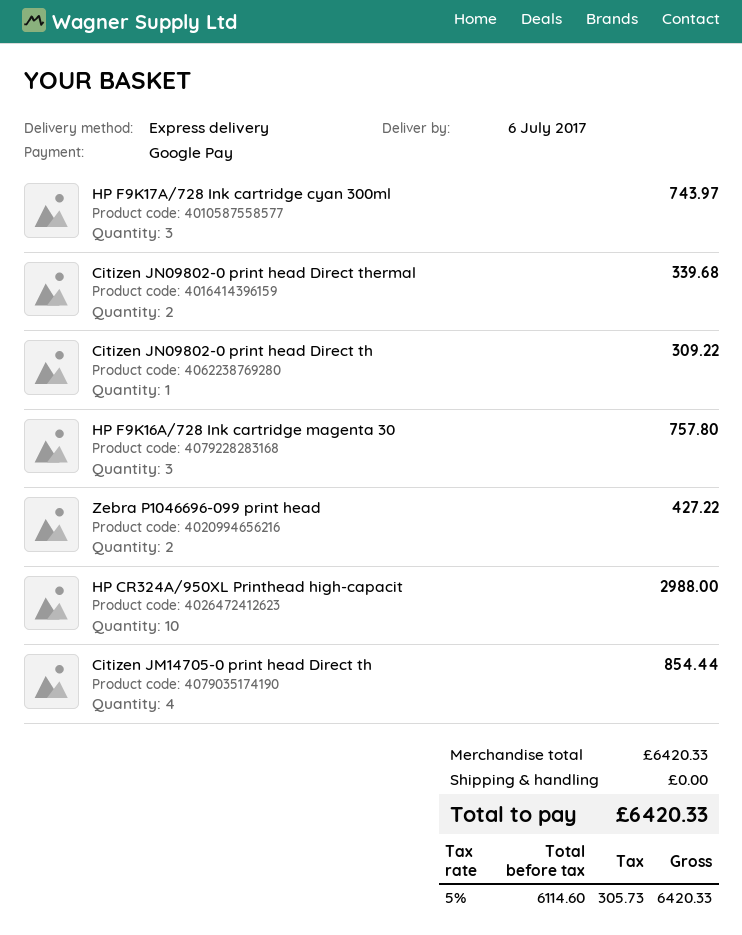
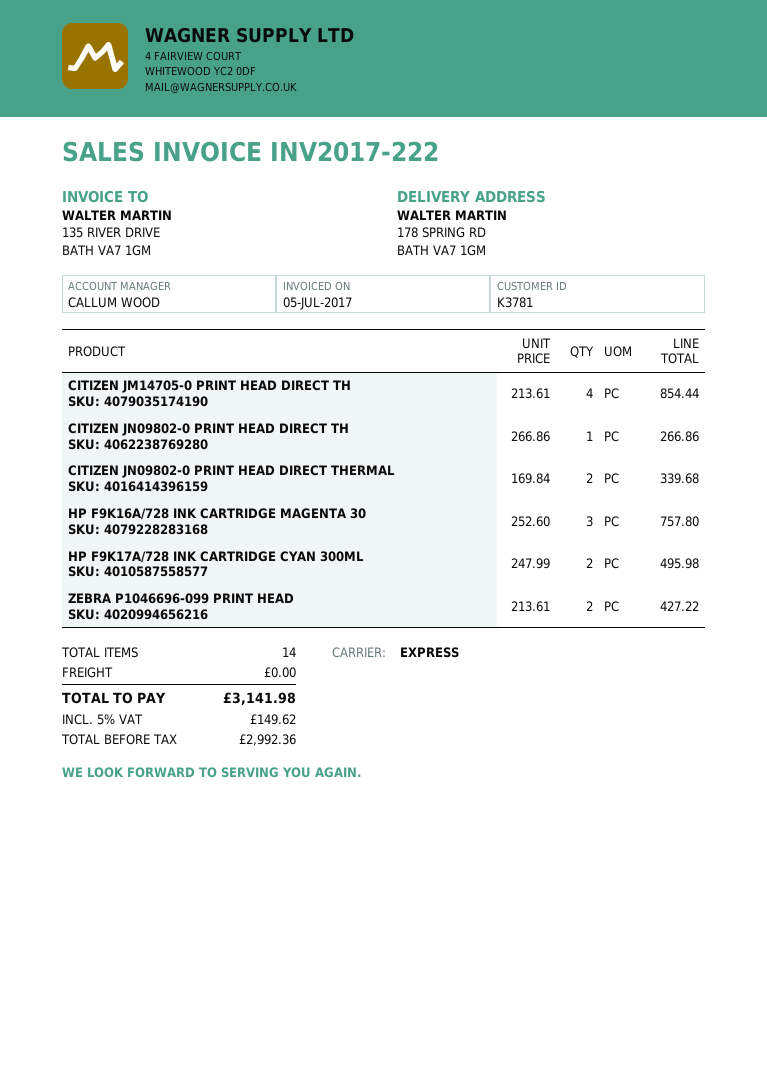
HP F9K17A/728 Ink cartridge cyan 300ml: 3 for 743.97 -> 2 for 495.98
Citizen JN09802-0 print head Direct th: 1 for 309.22 -> 1 for 266.86
HP CR324A/950XL Printhead high-capacit: 10 for 2988.00 -> none
net: 6114.60 -> 2992.36
tax: 5% = 305.73 -> 5% = 149.62
total: 6420.33 -> 3141.98

